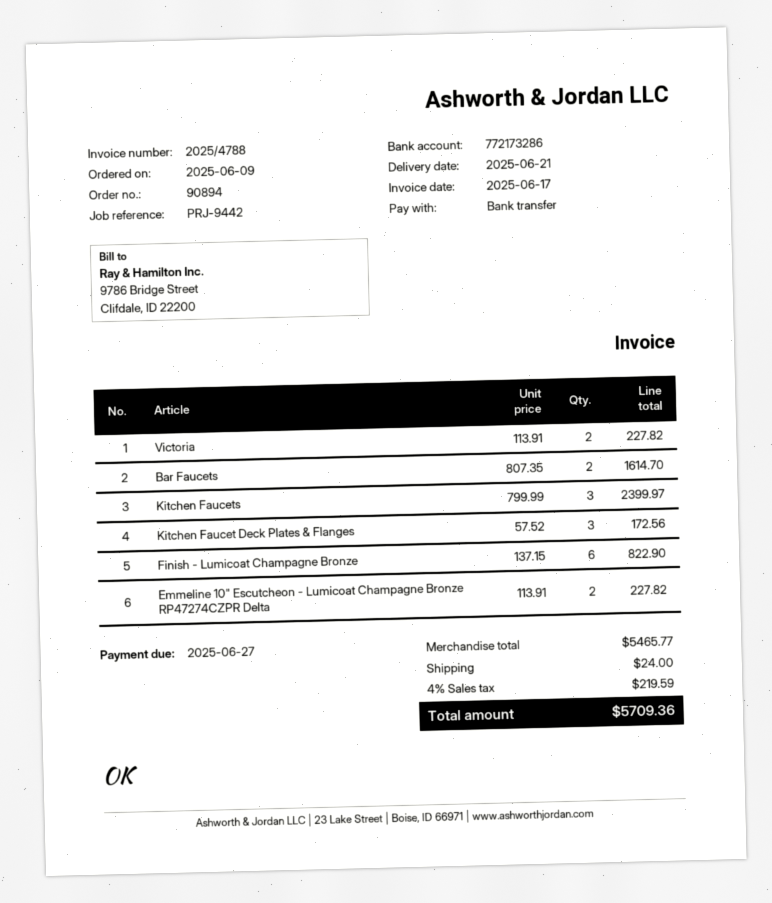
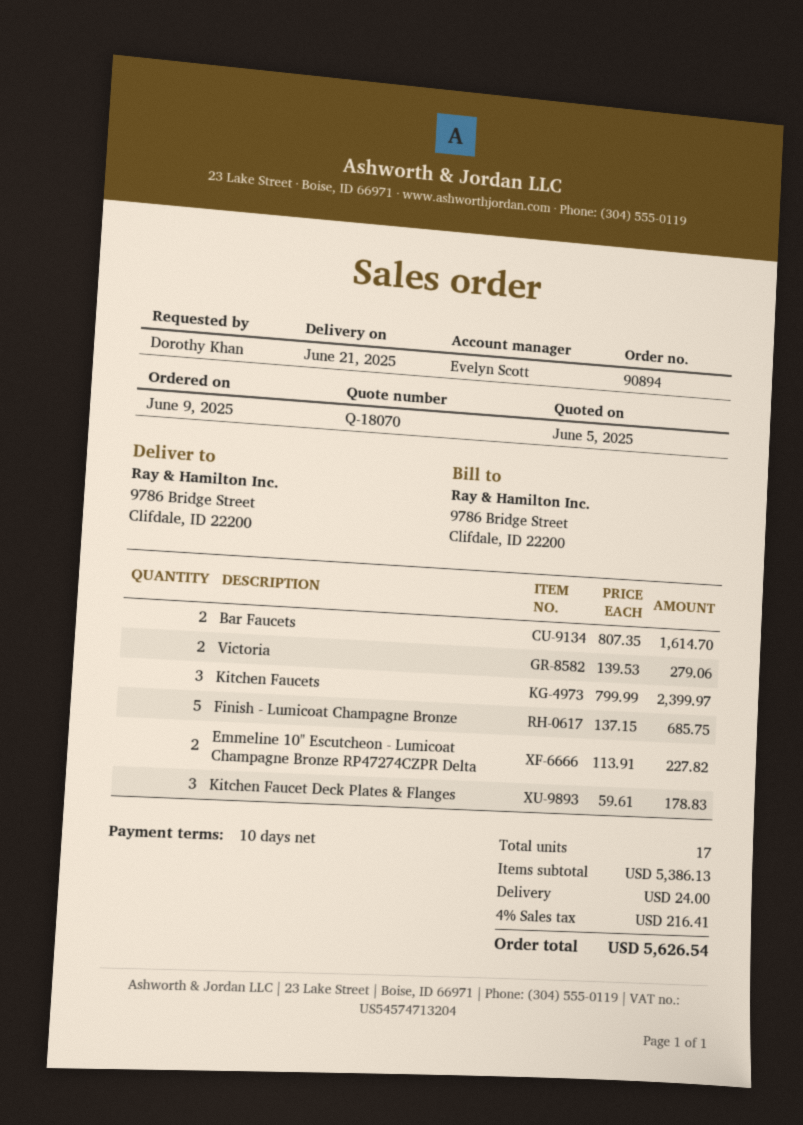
Victoria: 2 x 113.91 = 227.82 -> 2 x 139.53 = 279.06
Kitchen Faucet Deck Plates & Flanges: 3 x 57.52 = 172.56 -> 3 x 59.61 = 178.83
Finish - Lumicoat Champagne Bronze: 6 x 137.15 = 822.90 -> 5 x 137.15 = 685.75
subtotal: 5465.77 -> 5386.13
tax: 4% = 219.59 -> 4% = 216.41
total: 5709.36 -> 5626.54

